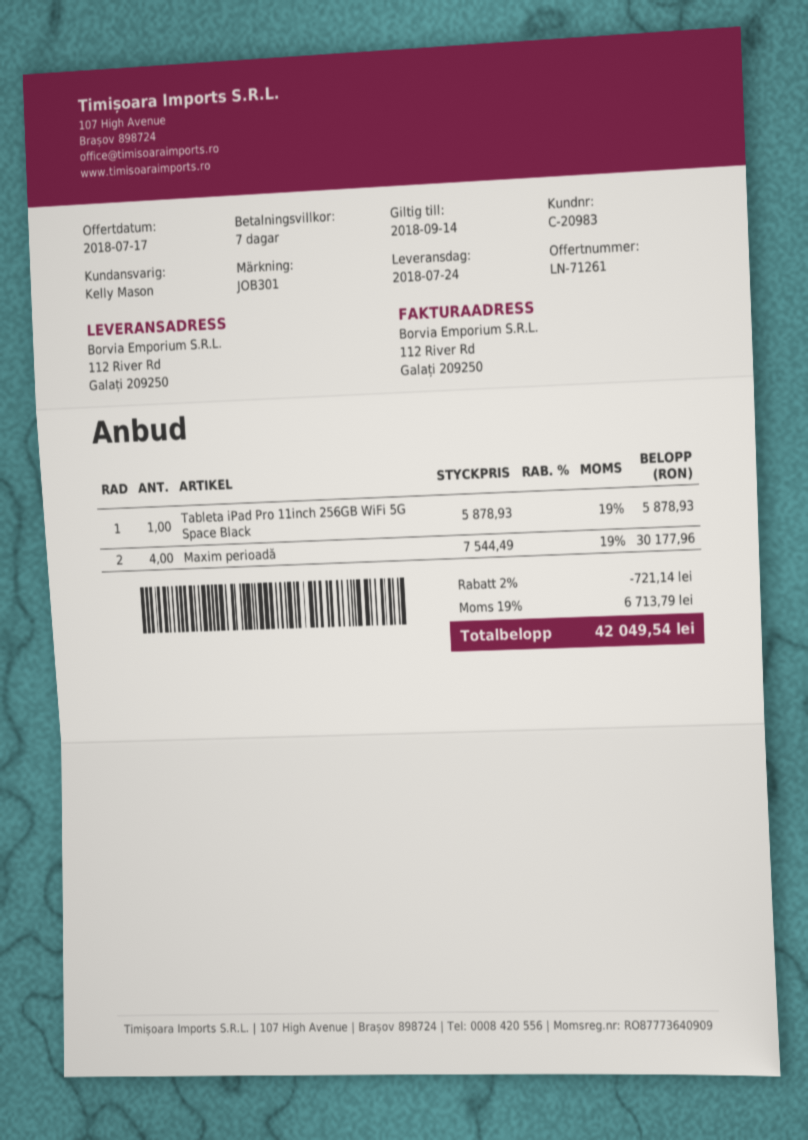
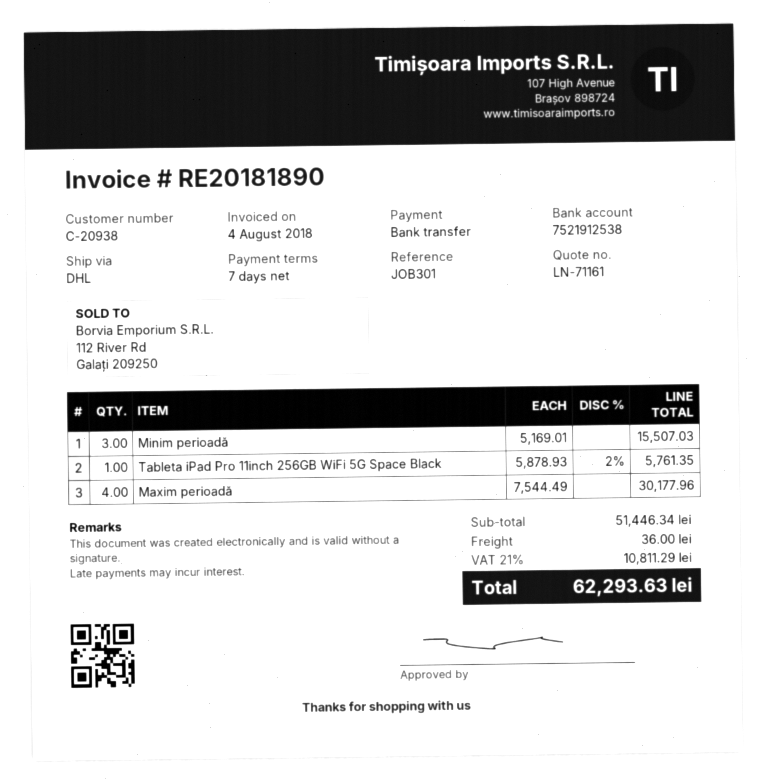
quote number: LN-71261 -> LN-71161
customer number: C-20983 -> C-20938
Tableta iPad Pro 11inch 256GB WiFi 5G Space Black: 1 x 5878.93 = 5878.93 -> 1 x 5878.93 - 2% = 5761.35
Minim perioadă: none -> 3 x 5169.01 = 15507.03
discount: 2% = 721.14 -> none
shipping: none -> 36.00
tax: 19% = 6713.79 -> 21% = 10811.29
total: 42049.54 -> 62293.63

